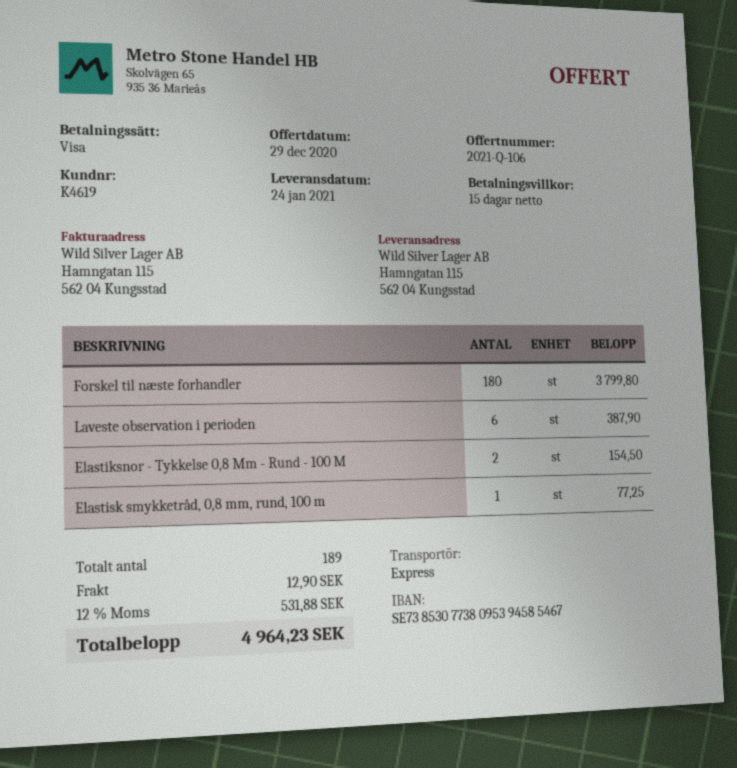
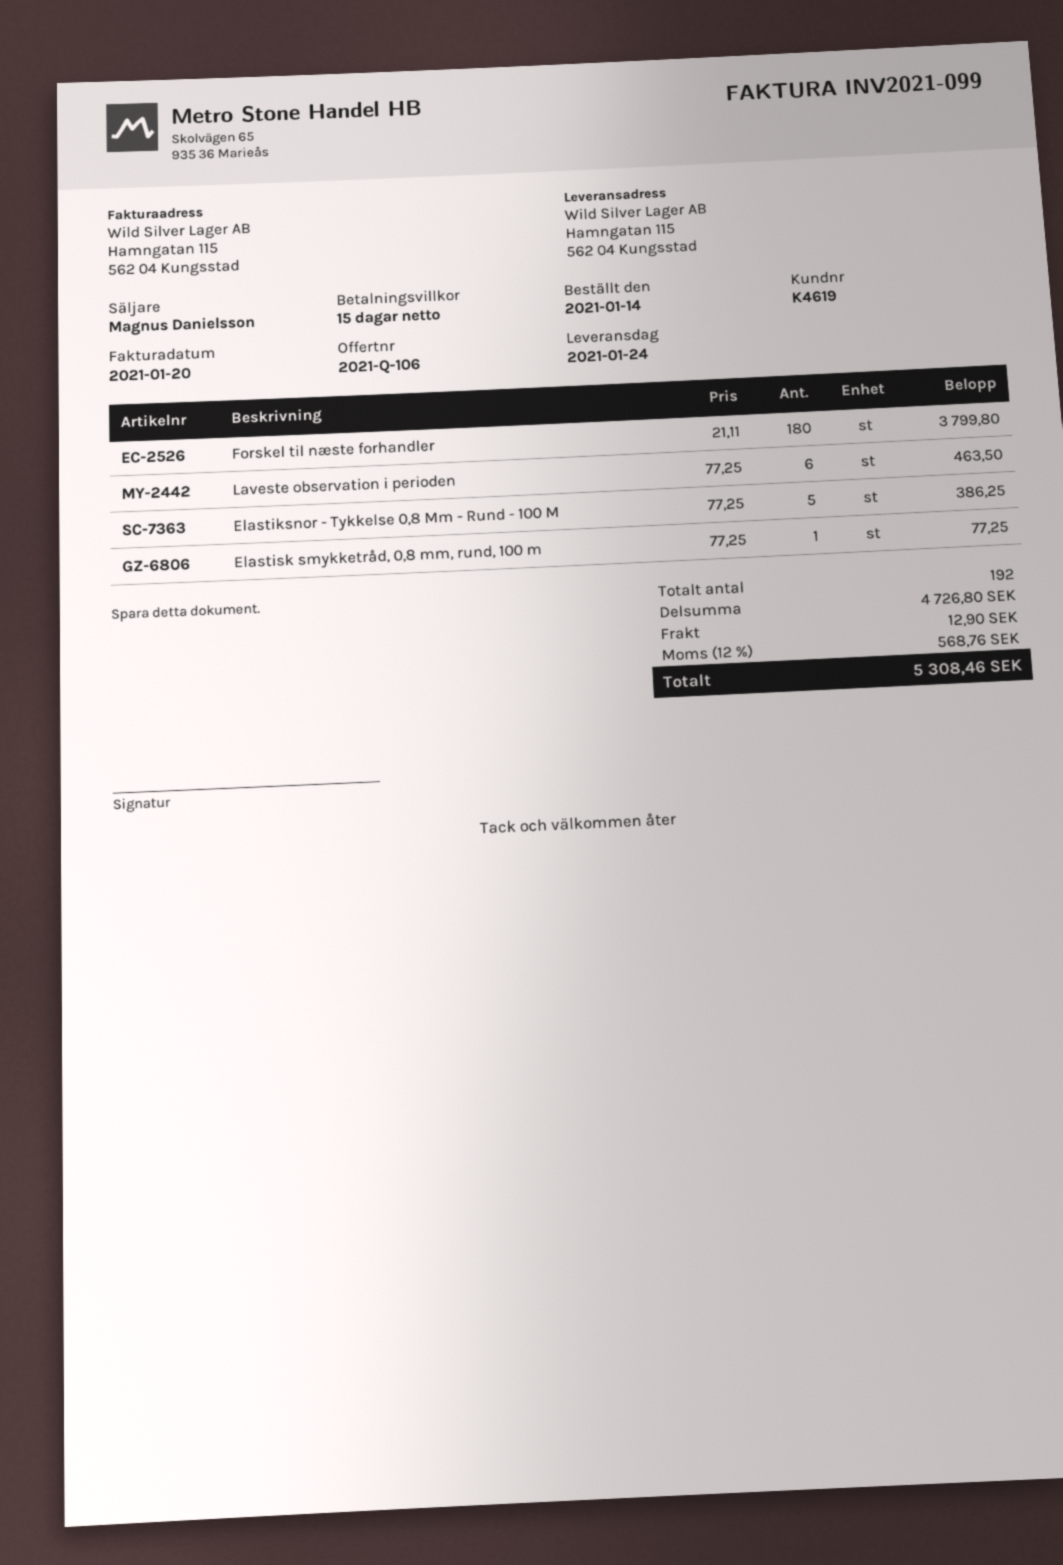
Laveste observation i perioden: 6 for 387.90 -> 6 for 463.50
Elastiksnor - Tykkelse 0,8 Mm - Rund - 100 M: 2 for 154.50 -> 5 for 386.25
total quantity: 189 -> 192
tax: 12% = 531.88 -> 12% = 568.76
total: 4964.23 -> 5308.46

